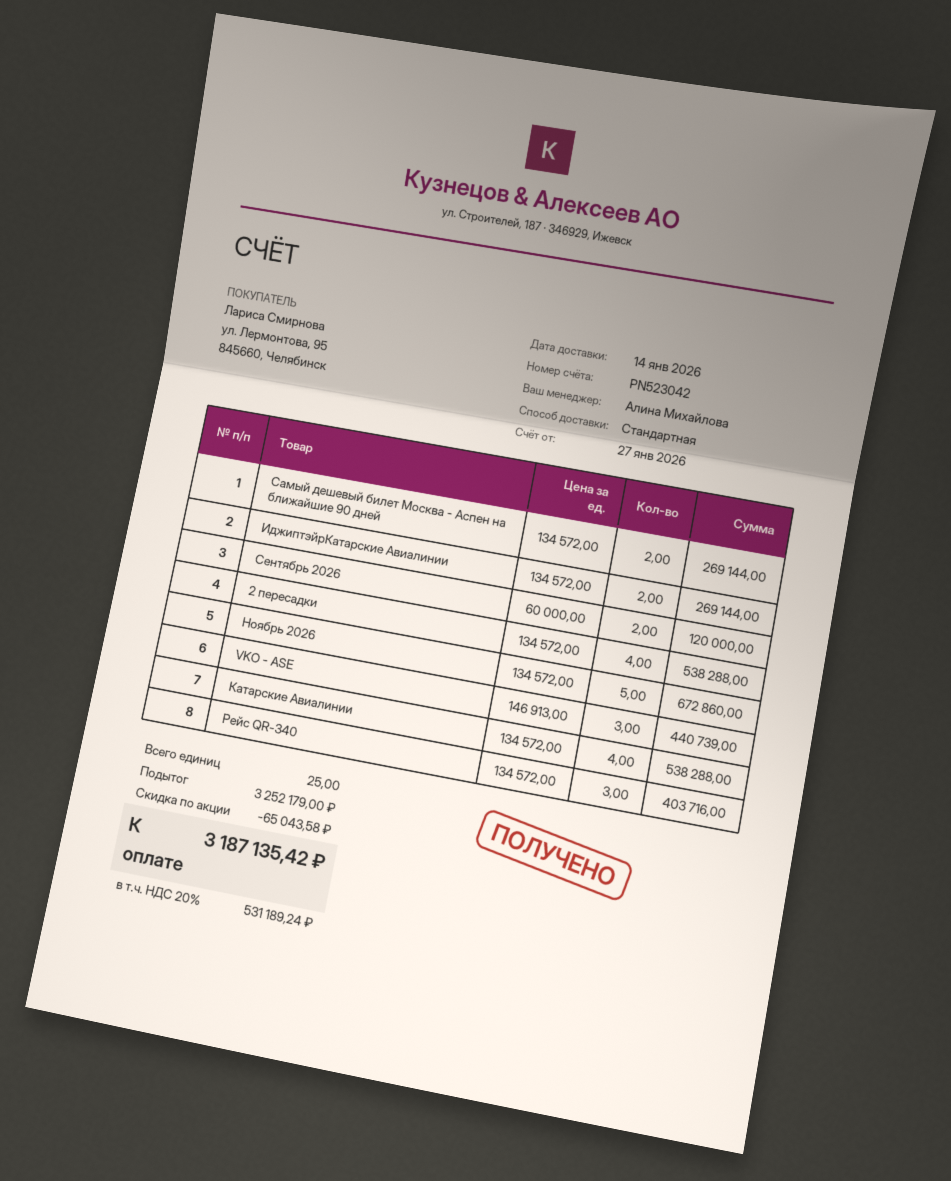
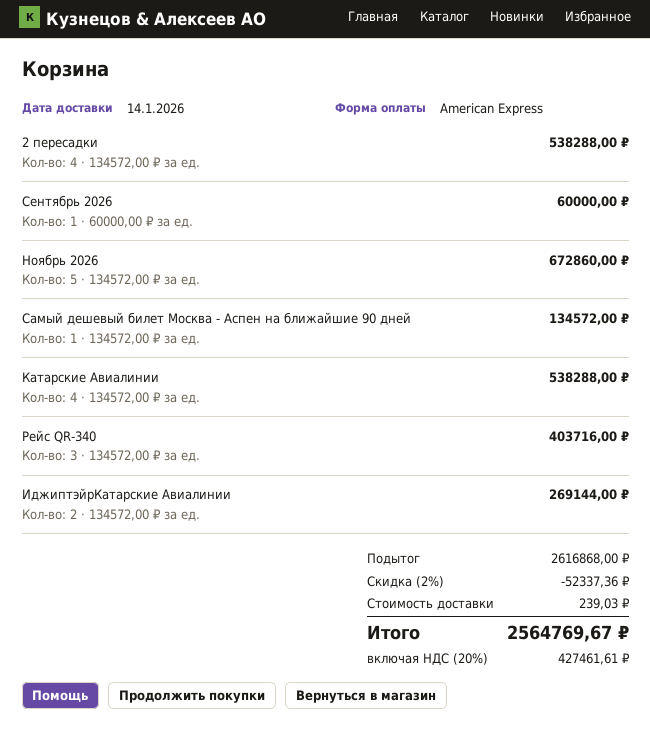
Самый дешевый билет Москва - Аспен на ближайшие 90 дней: 2 x 134572.00 = 269144.00 -> 1 x 134572.00 = 134572.00
Сентябрь 2026: 2 x 60000.00 = 120000.00 -> 1 x 60000.00 = 60000.00
VKO - ASE: 3 x 146913.00 = 440739.00 -> none
subtotal: 3252179.00 -> 2616868.00
discount: 65043.58 -> 52337.36
shipping: none -> 239.03
tax: 20% = 531189.24 -> 20% = 427461.61
total: 3187135.42 -> 2564769.67

